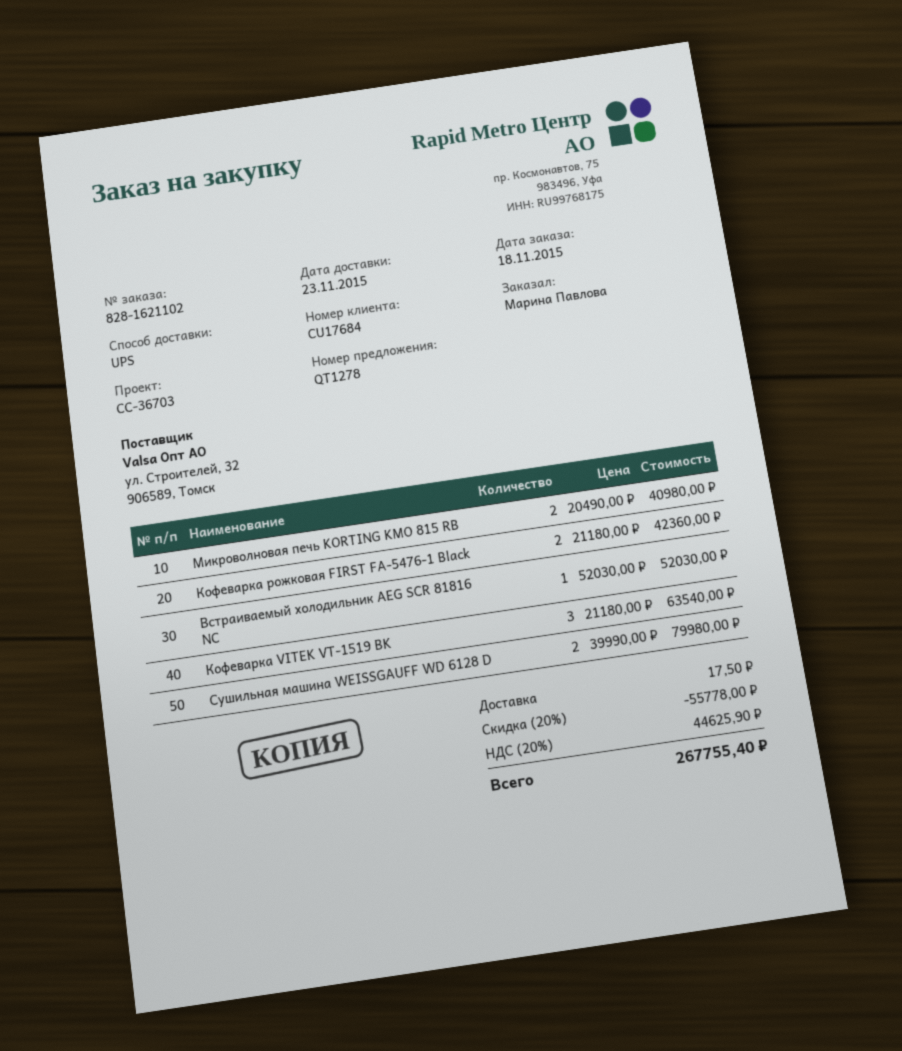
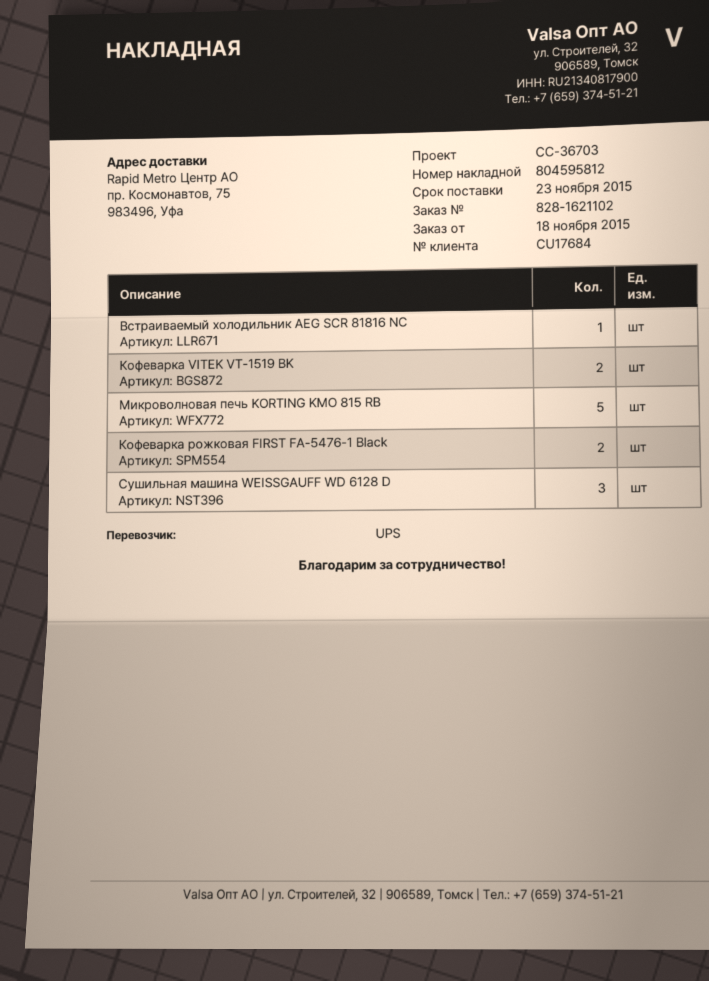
Микроволновая печь KORTING KMO 815 RB: 2 -> 5
Кофеварка VITEK VT-1519 BK: 3 -> 2
Сушильная машина WEISSGAUFF WD 6128 D: 2 -> 3

